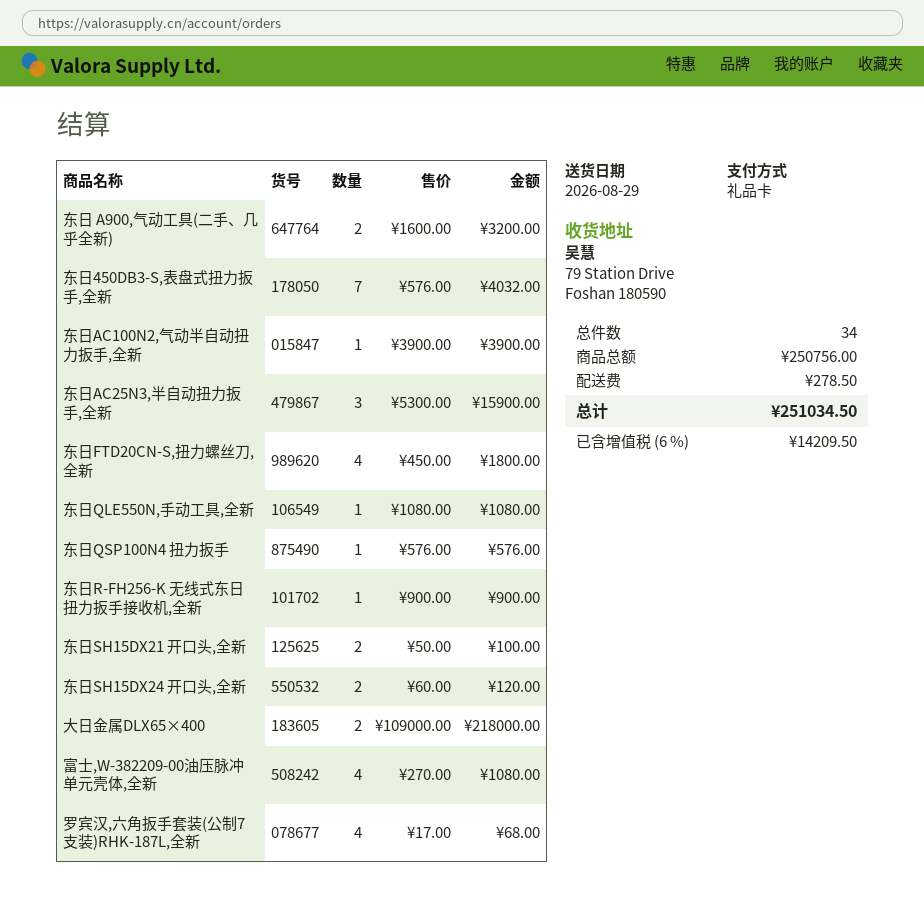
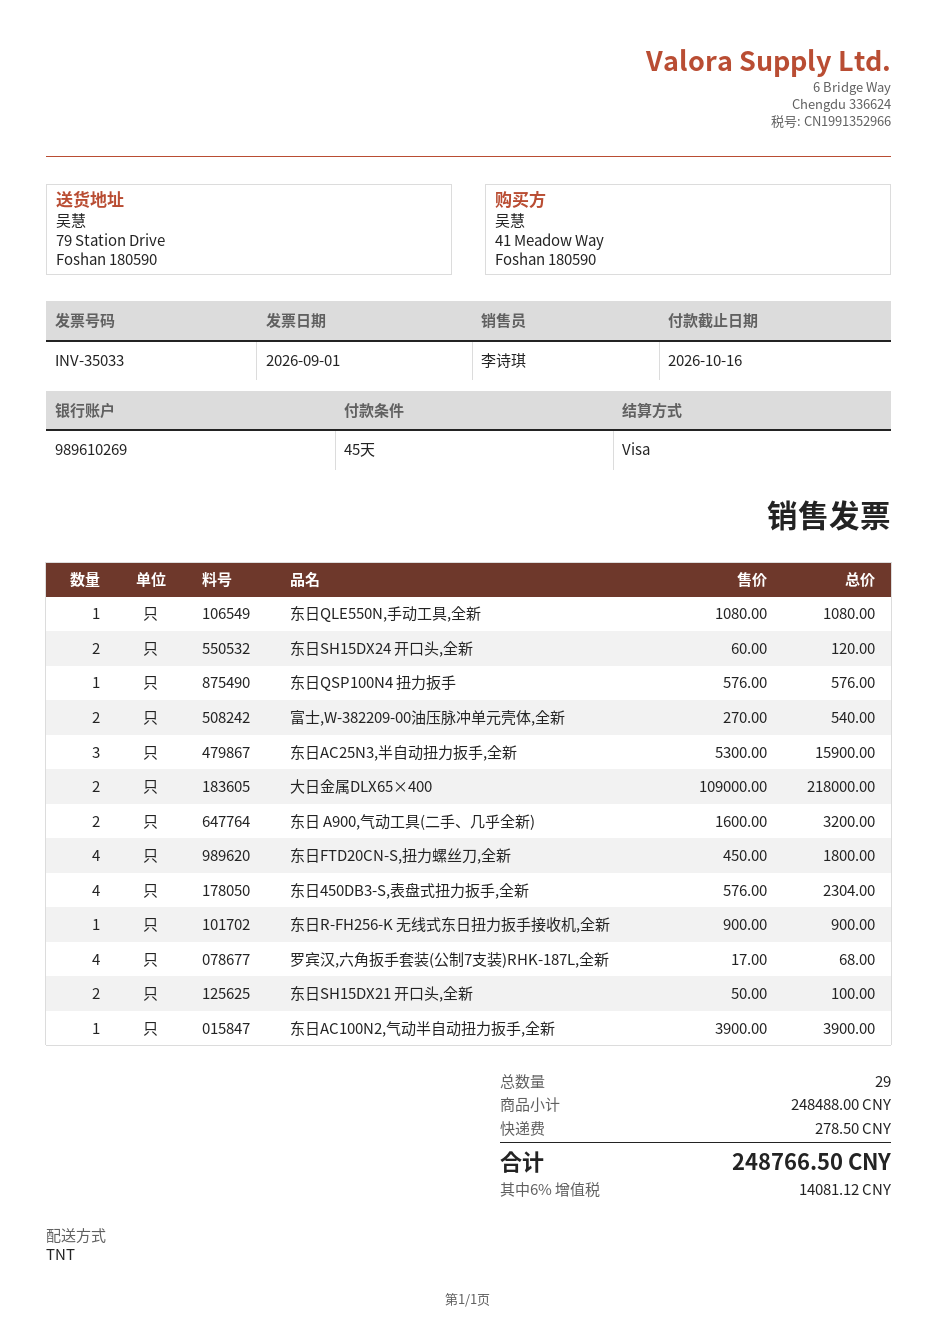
payment method: gift card -> Visa
东日450DB3-S,表盘式扭力扳手,全新: 7 x 576.00 = 4032.00 -> 4 x 576.00 = 2304.00
富士,W-382209-00油压脉冲单元壳体,全新: 4 x 270.00 = 1080.00 -> 2 x 270.00 = 540.00
total quantity: 34 -> 29
subtotal: 250756.00 -> 248488.00
tax: 6% = 14209.50 -> 6% = 14081.12
total: 251034.50 -> 248766.50

